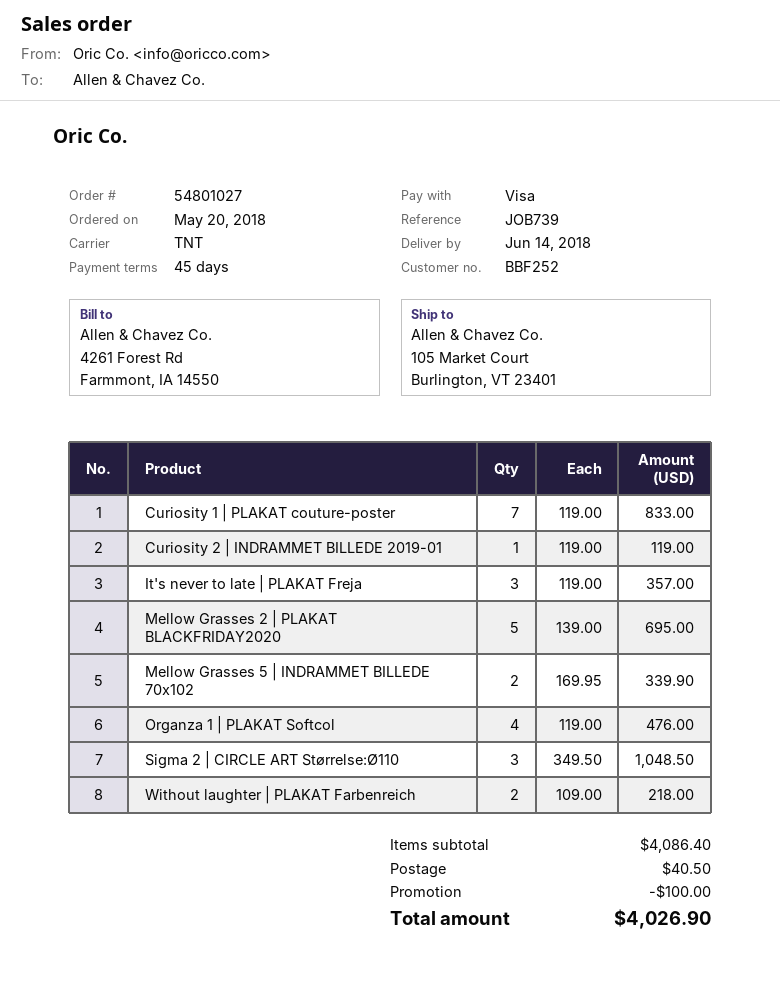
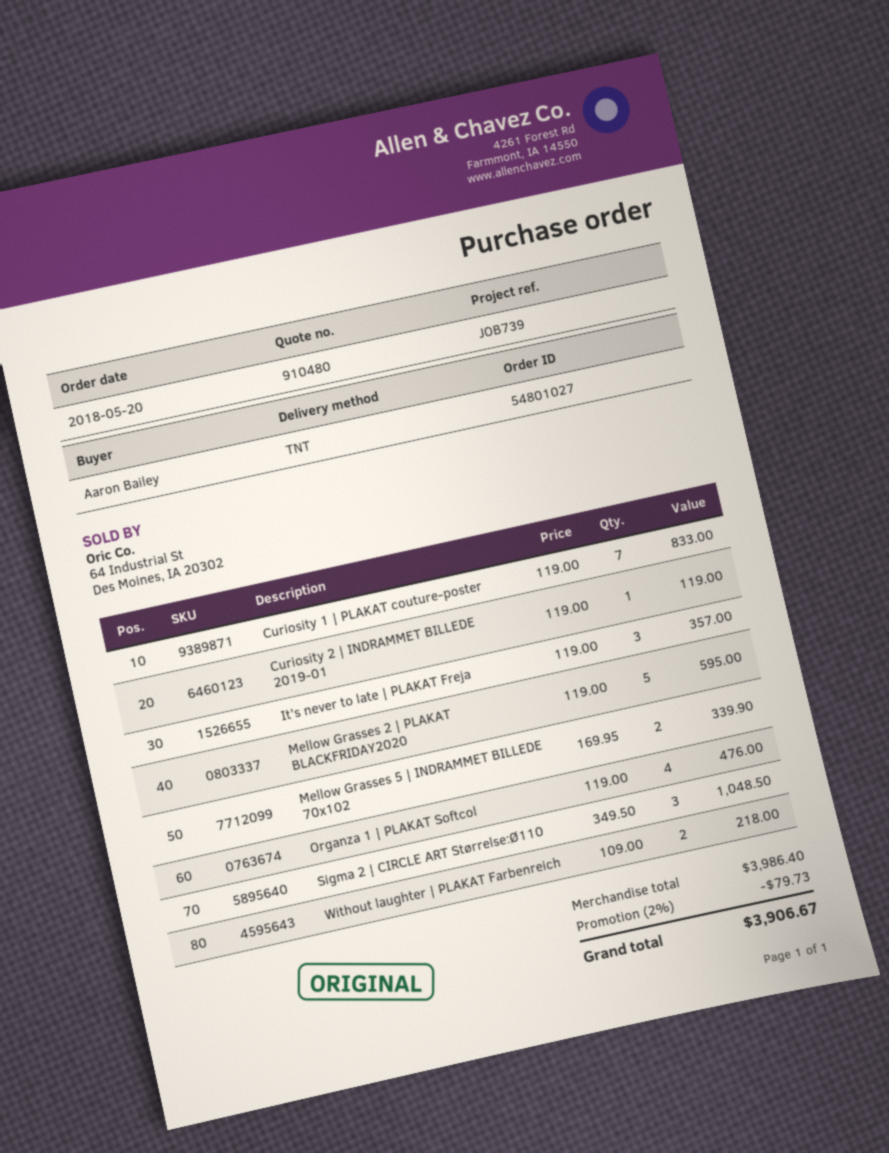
Mellow Grasses 2 | PLAKAT BLACKFRIDAY2020: 5 x 139.00 = 695.00 -> 5 x 119.00 = 595.00
subtotal: 4086.40 -> 3986.40
discount: 100.00 -> 79.73
shipping: 40.50 -> none
total: 4026.90 -> 3906.67

